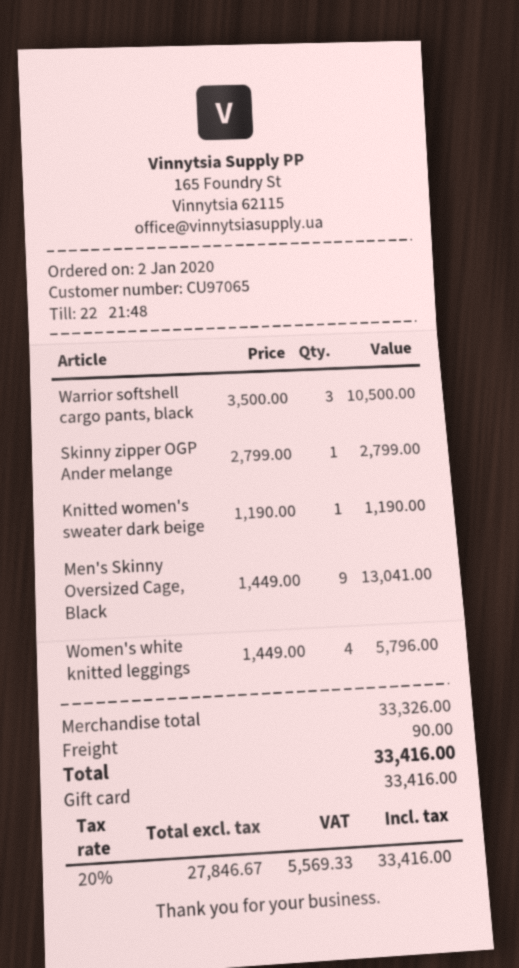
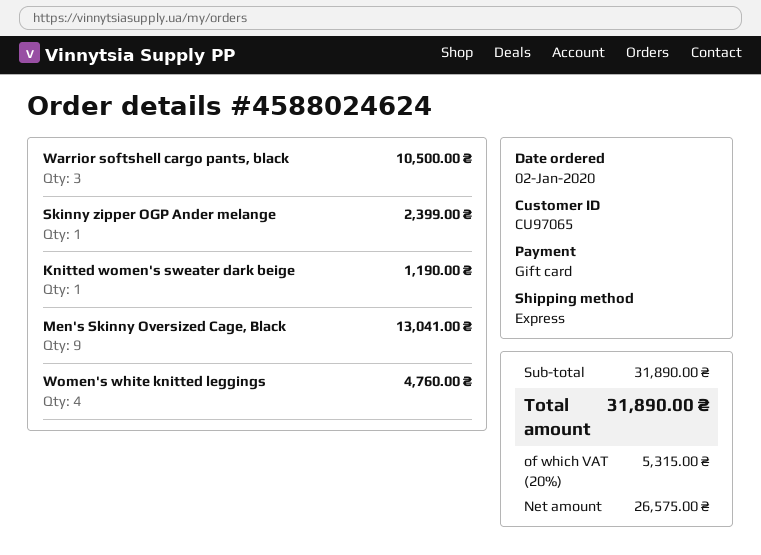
Skinny zipper OGP Ander melange: 1 for 2799.00 -> 1 for 2399.00
Women's white knitted leggings: 4 for 5796.00 -> 4 for 4760.00
subtotal: 33326.00 -> 31890.00
shipping: 90.00 -> none
net: 27846.67 -> 26575.00
tax: 20% = 5569.33 -> 20% = 5315.00
total: 33416.00 -> 31890.00

